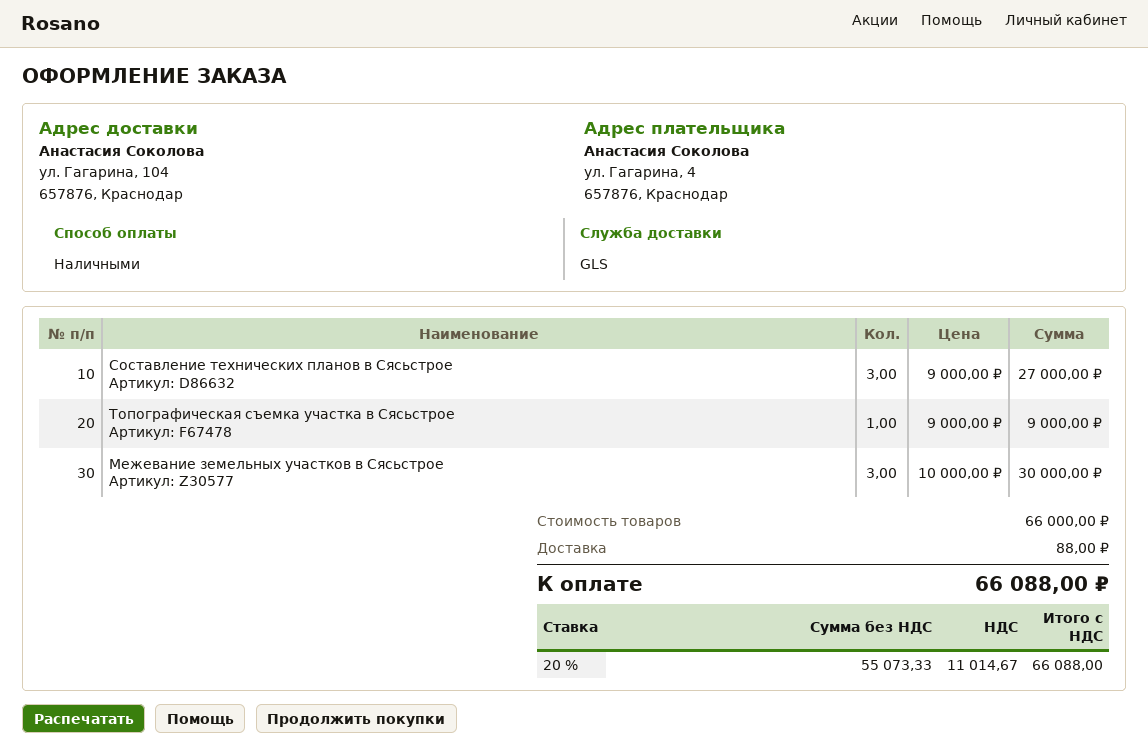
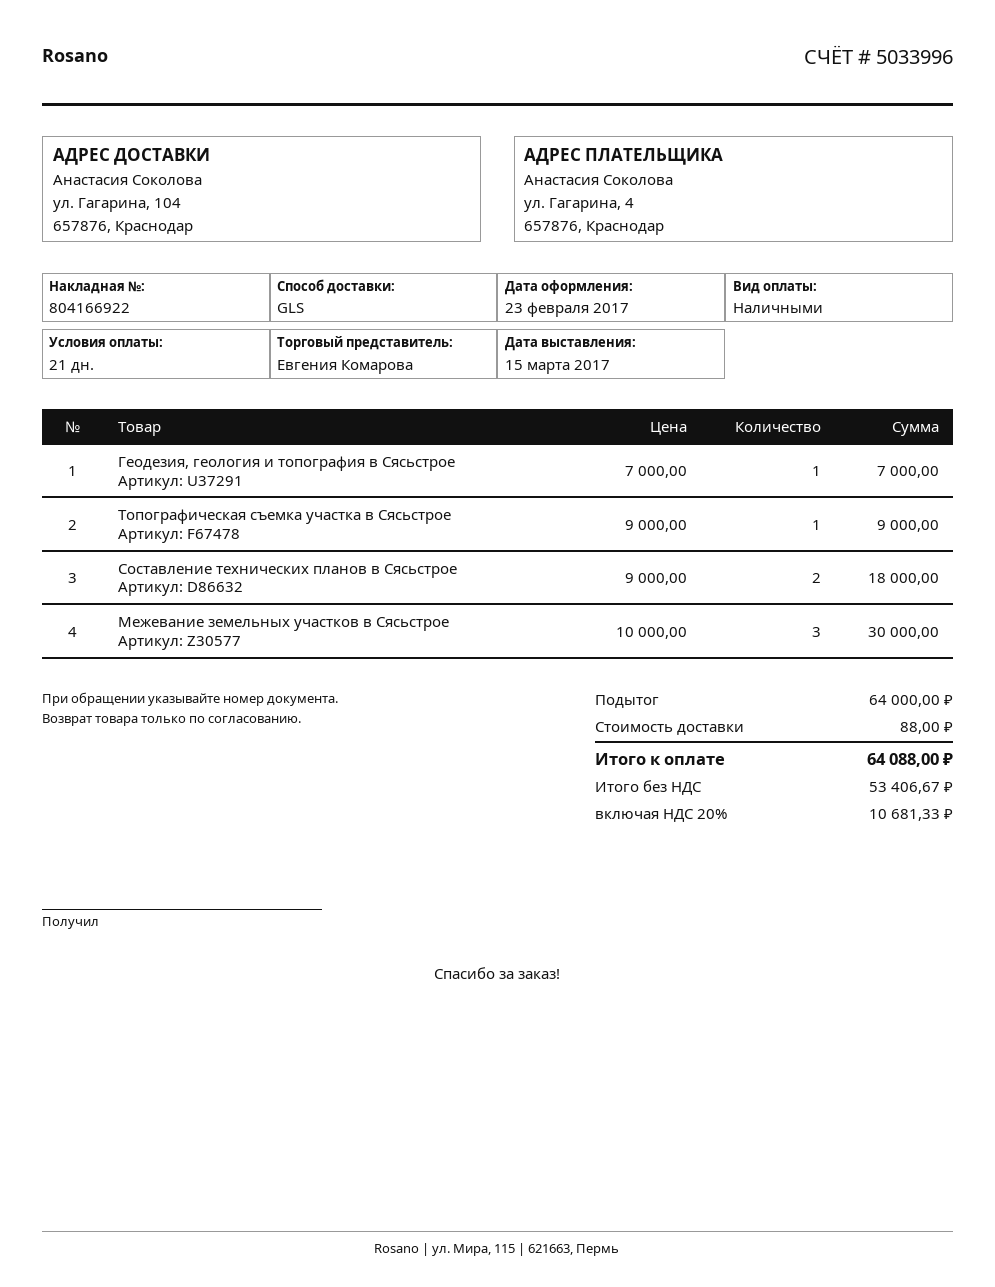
Составление технических планов в Сясьстрое: 3 x 9000.00 = 27000.00 -> 2 x 9000.00 = 18000.00
Геодезия, геология и топография в Сясьстрое: none -> 1 x 7000.00 = 7000.00
subtotal: 66000.00 -> 64000.00
net: 55073.33 -> 53406.67
tax: 20% = 11014.67 -> 20% = 10681.33
total: 66088.00 -> 64088.00

